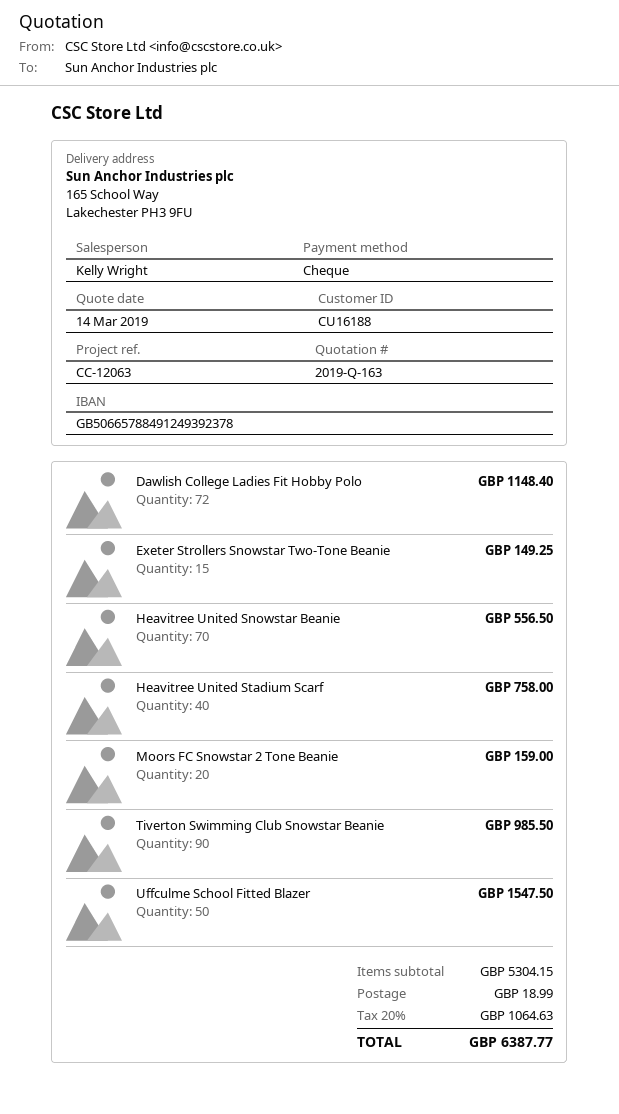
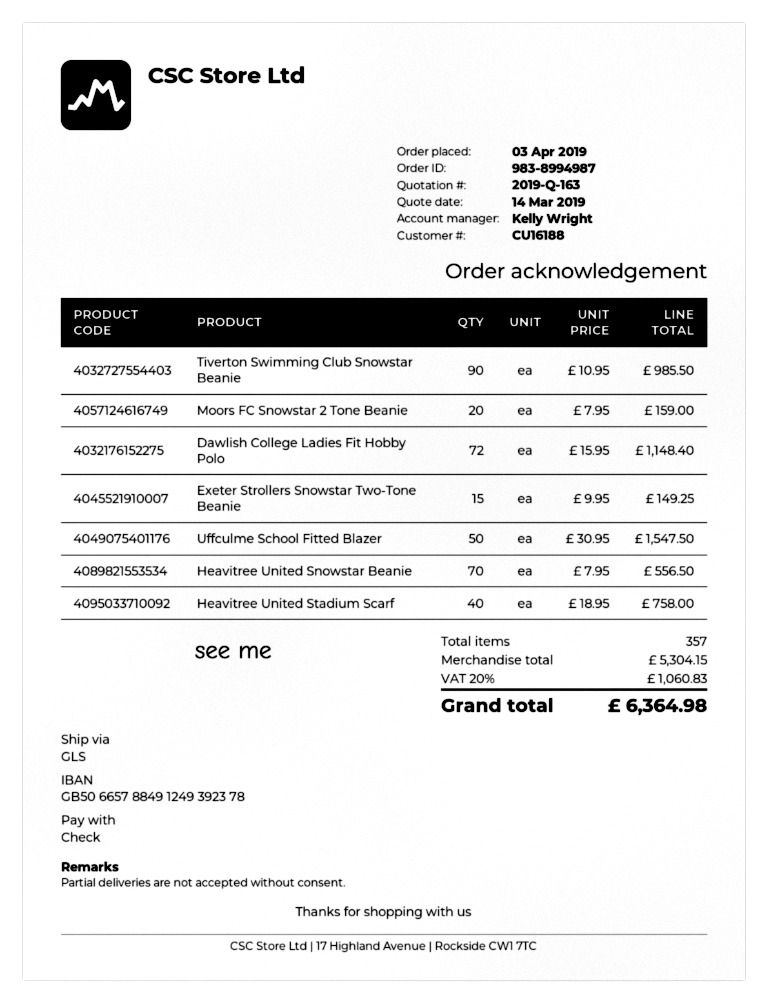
shipping: 18.99 -> none
tax: 20% = 1064.63 -> 20% = 1060.83
total: 6387.77 -> 6364.98

